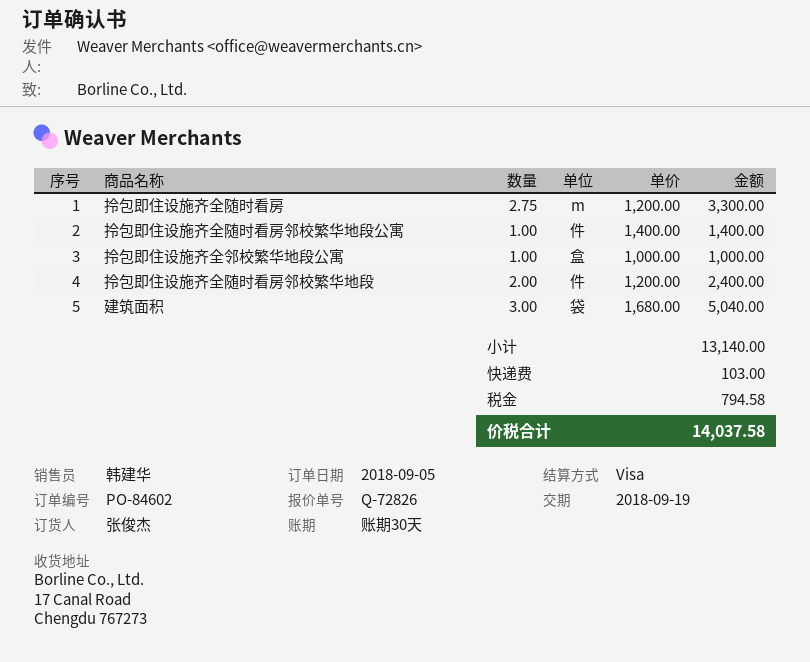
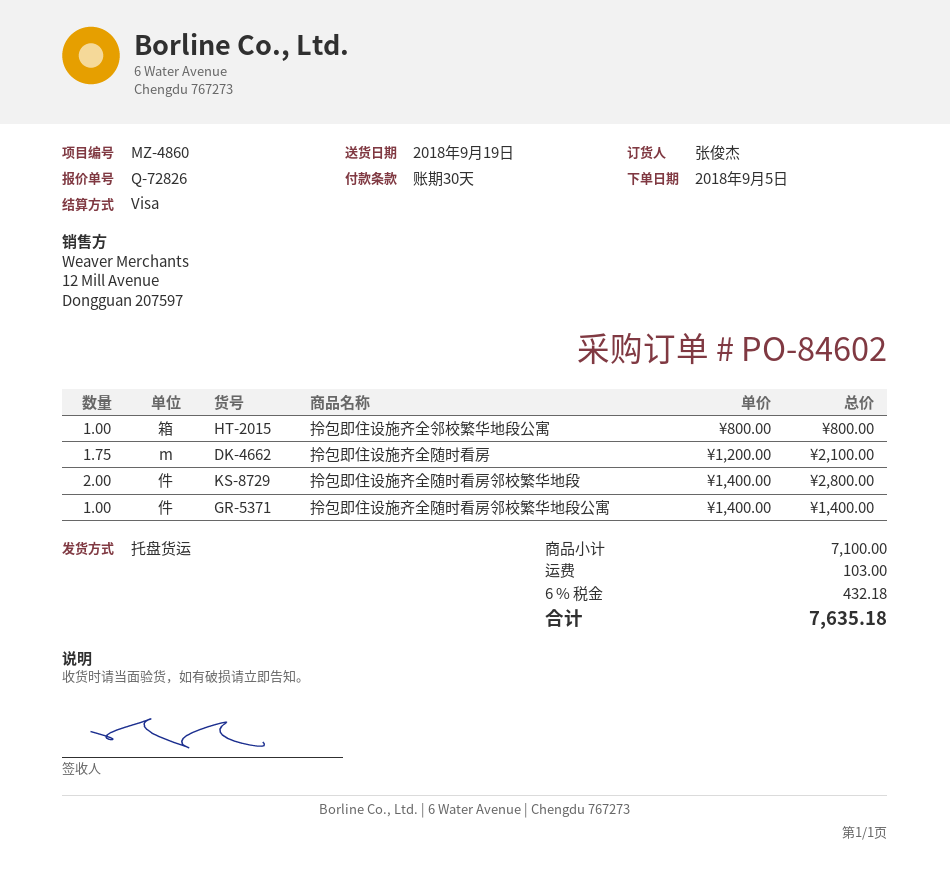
拎包即住设施齐全随时看房: 2.75 x 1200.00 = 3300.00 -> 1.75 x 1200.00 = 2100.00
拎包即住设施齐全邻校繁华地段公寓: 1 x 1000.00 = 1000.00 -> 1 x 800.00 = 800.00
拎包即住设施齐全随时看房邻校繁华地段: 2 x 1200.00 = 2400.00 -> 2 x 1400.00 = 2800.00
建筑面积: 3 x 1680.00 = 5040.00 -> none
subtotal: 13140.00 -> 7100.00
tax: 794.58 -> 432.18
total: 14037.58 -> 7635.18

